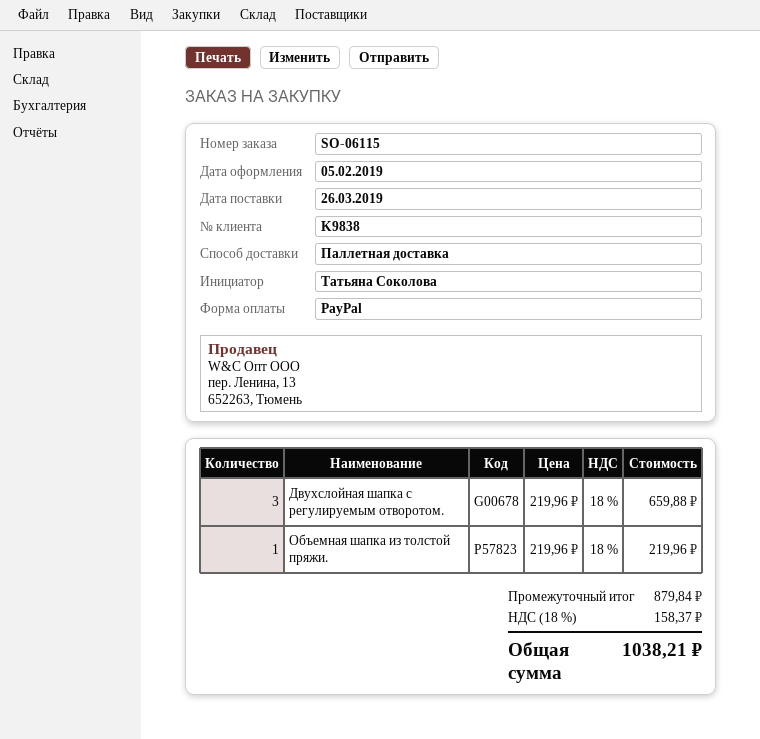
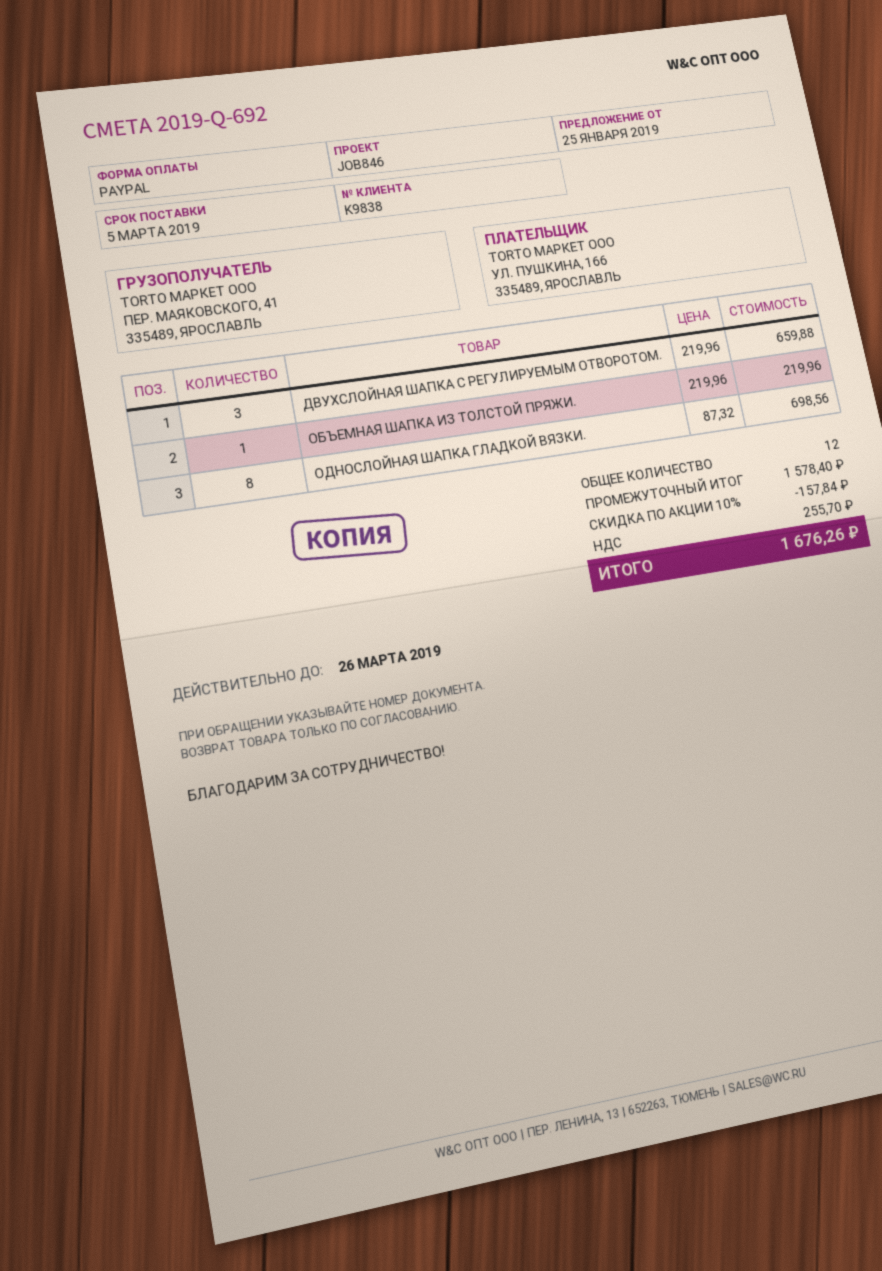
delivery date: 2019-03-26 -> 2019-03-05
ОДНОСЛОЙНАЯ ШАПКА ГЛАДКОЙ ВЯЗКИ.: none -> 8 x 87.32 = 698.56
subtotal: 879.84 -> 1578.40
discount: none -> 10% = 157.84
tax: 158.37 -> 255.70
total: 1038.21 -> 1676.26

